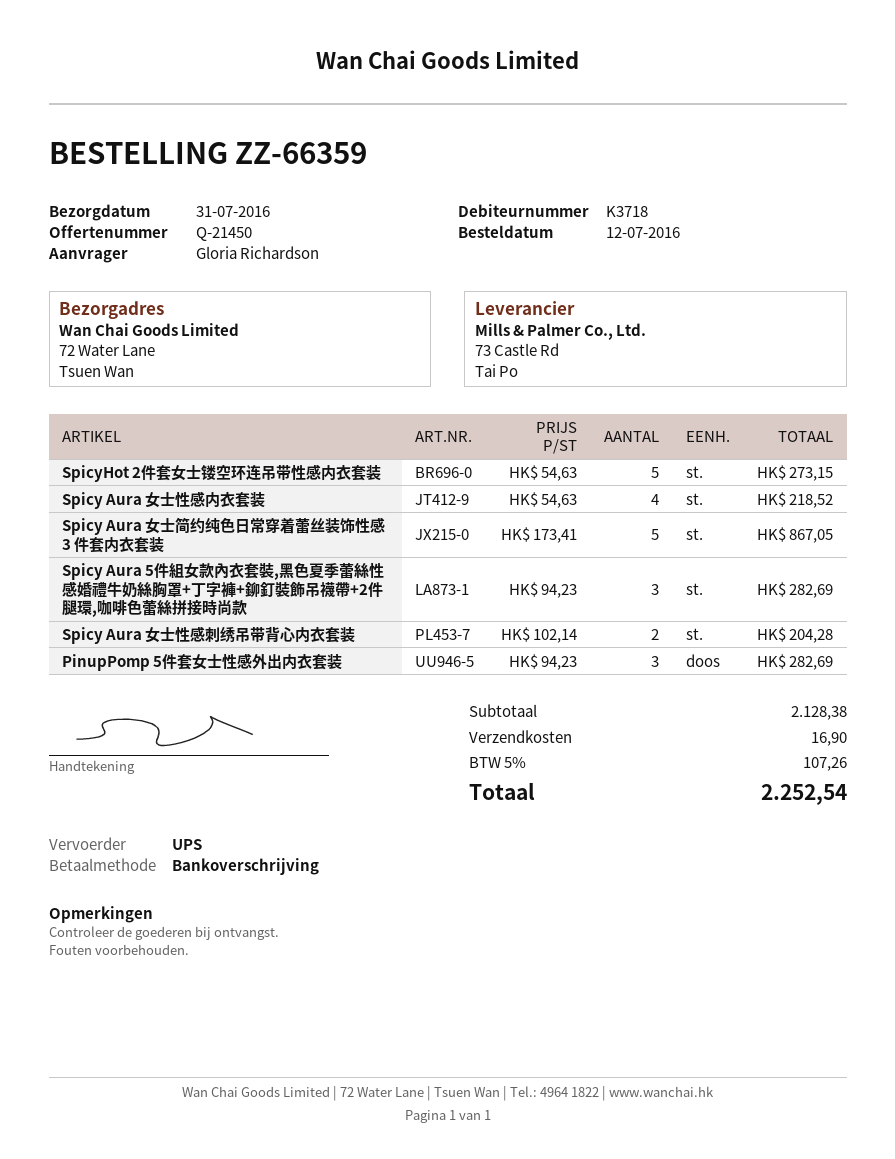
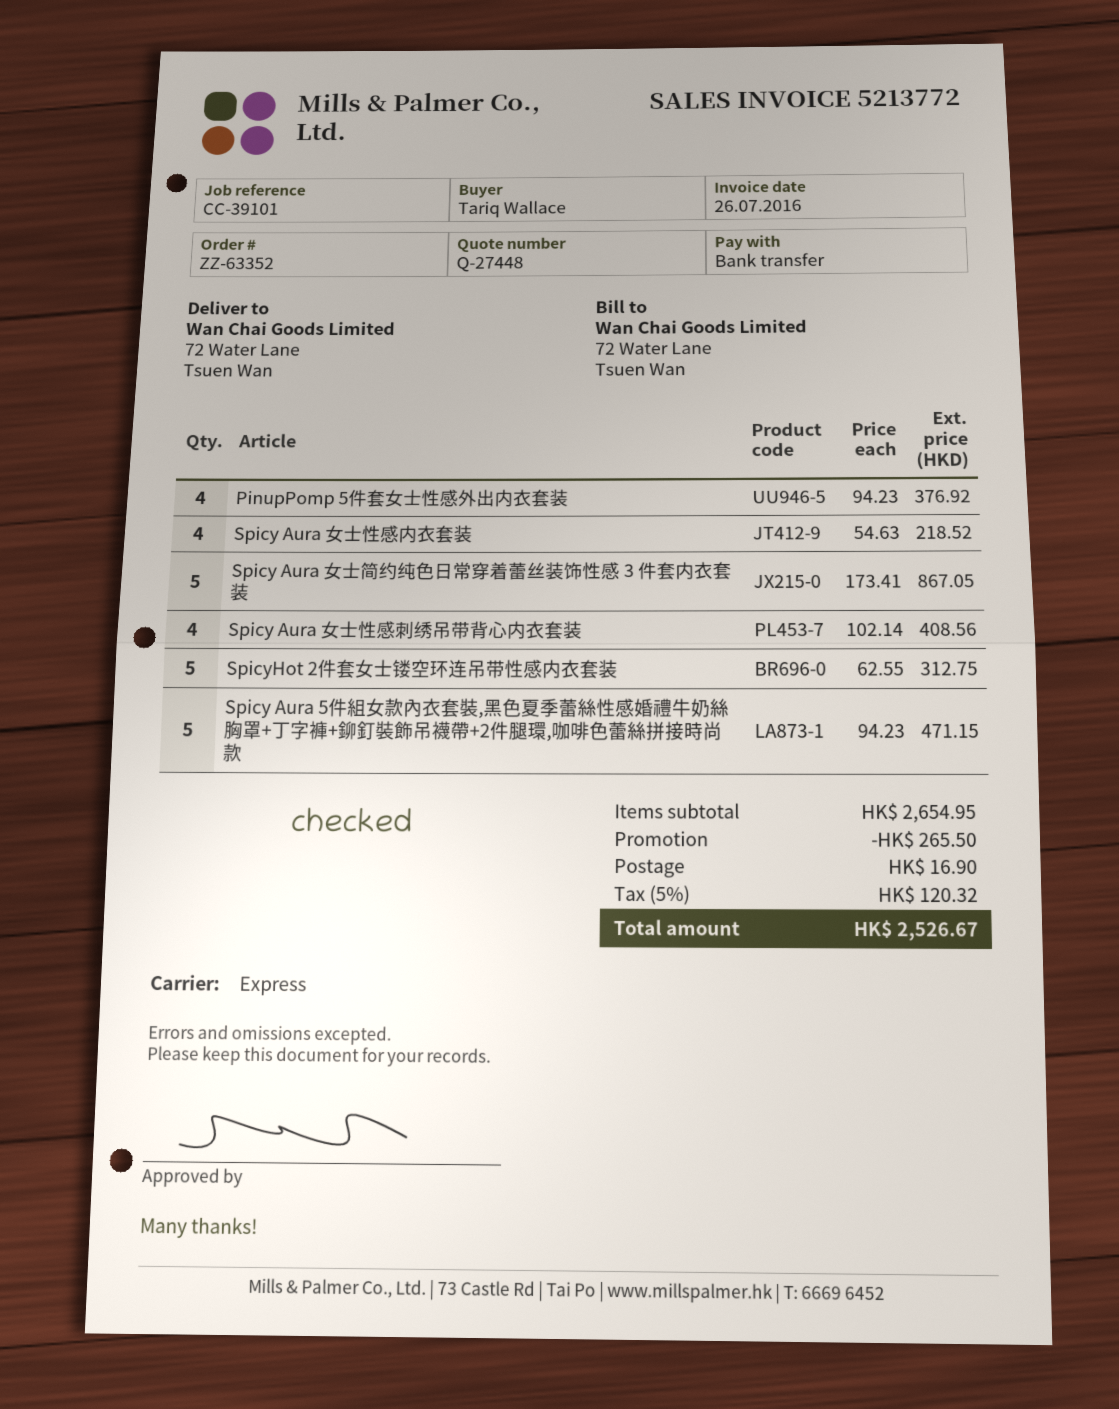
quote number: Q-21450 -> Q-27448
order number: ZZ-66359 -> ZZ-63352
ordered by: Gloria Richardson -> Tariq Wallace
shipping method: UPS -> express
SpicyHot 2件套女士镂空环连吊带性感内衣套装: 5 x 54.63 = 273.15 -> 5 x 62.55 = 312.75
Spicy Aura 5件組女款內衣套裝,黑色夏季蕾絲性感婚禮牛奶絲胸罩+丁字褲+鉚釘裝飾吊襪帶+2件腿環,咖啡色蕾絲拼接時尚款: 3 x 94.23 = 282.69 -> 5 x 94.23 = 471.15
Spicy Aura 女士性感刺绣吊带背心内衣套装: 2 x 102.14 = 204.28 -> 4 x 102.14 = 408.56
PinupPomp 5件套女士性感外出内衣套装: 3 x 94.23 = 282.69 -> 4 x 94.23 = 376.92
subtotal: 2128.38 -> 2654.95
discount: none -> 265.50
tax: 5% = 107.26 -> 5% = 120.32
total: 2252.54 -> 2526.67

